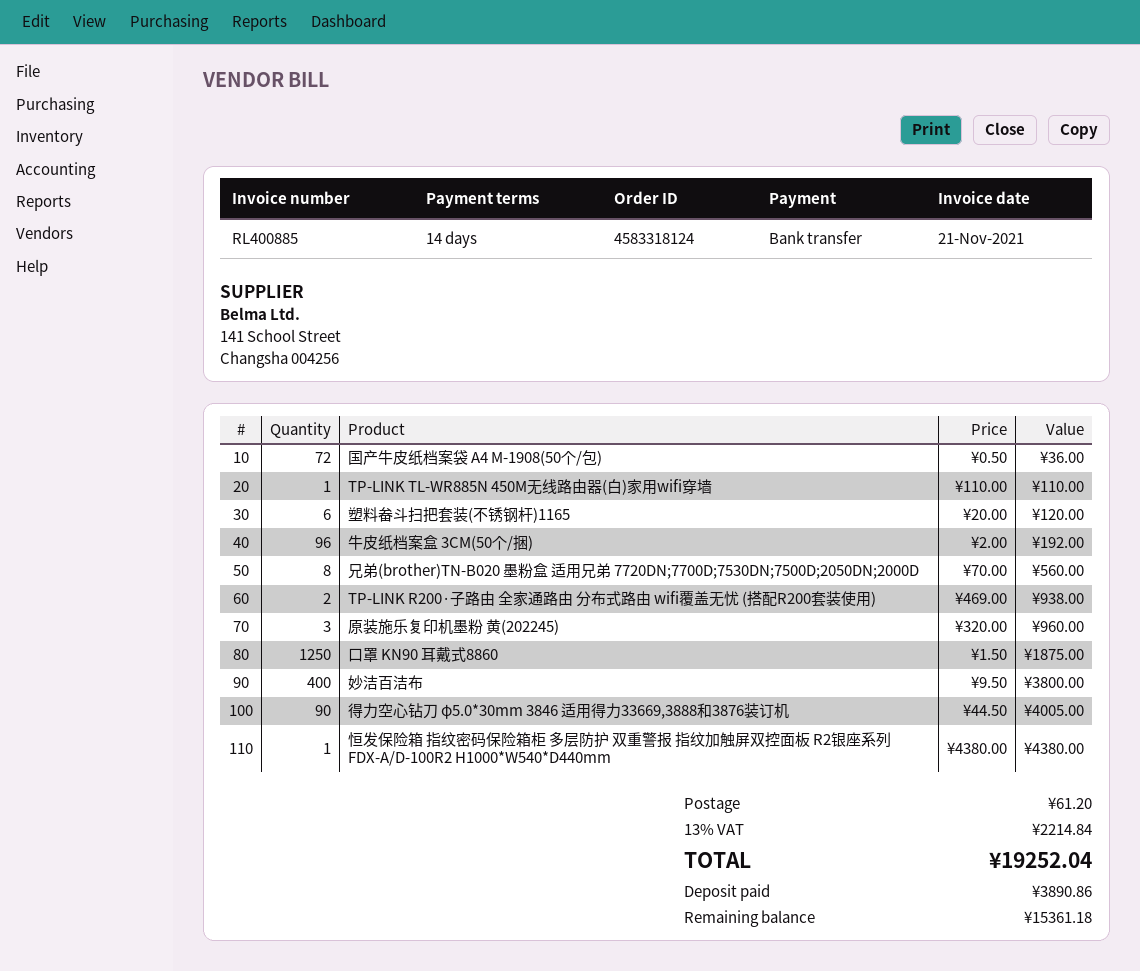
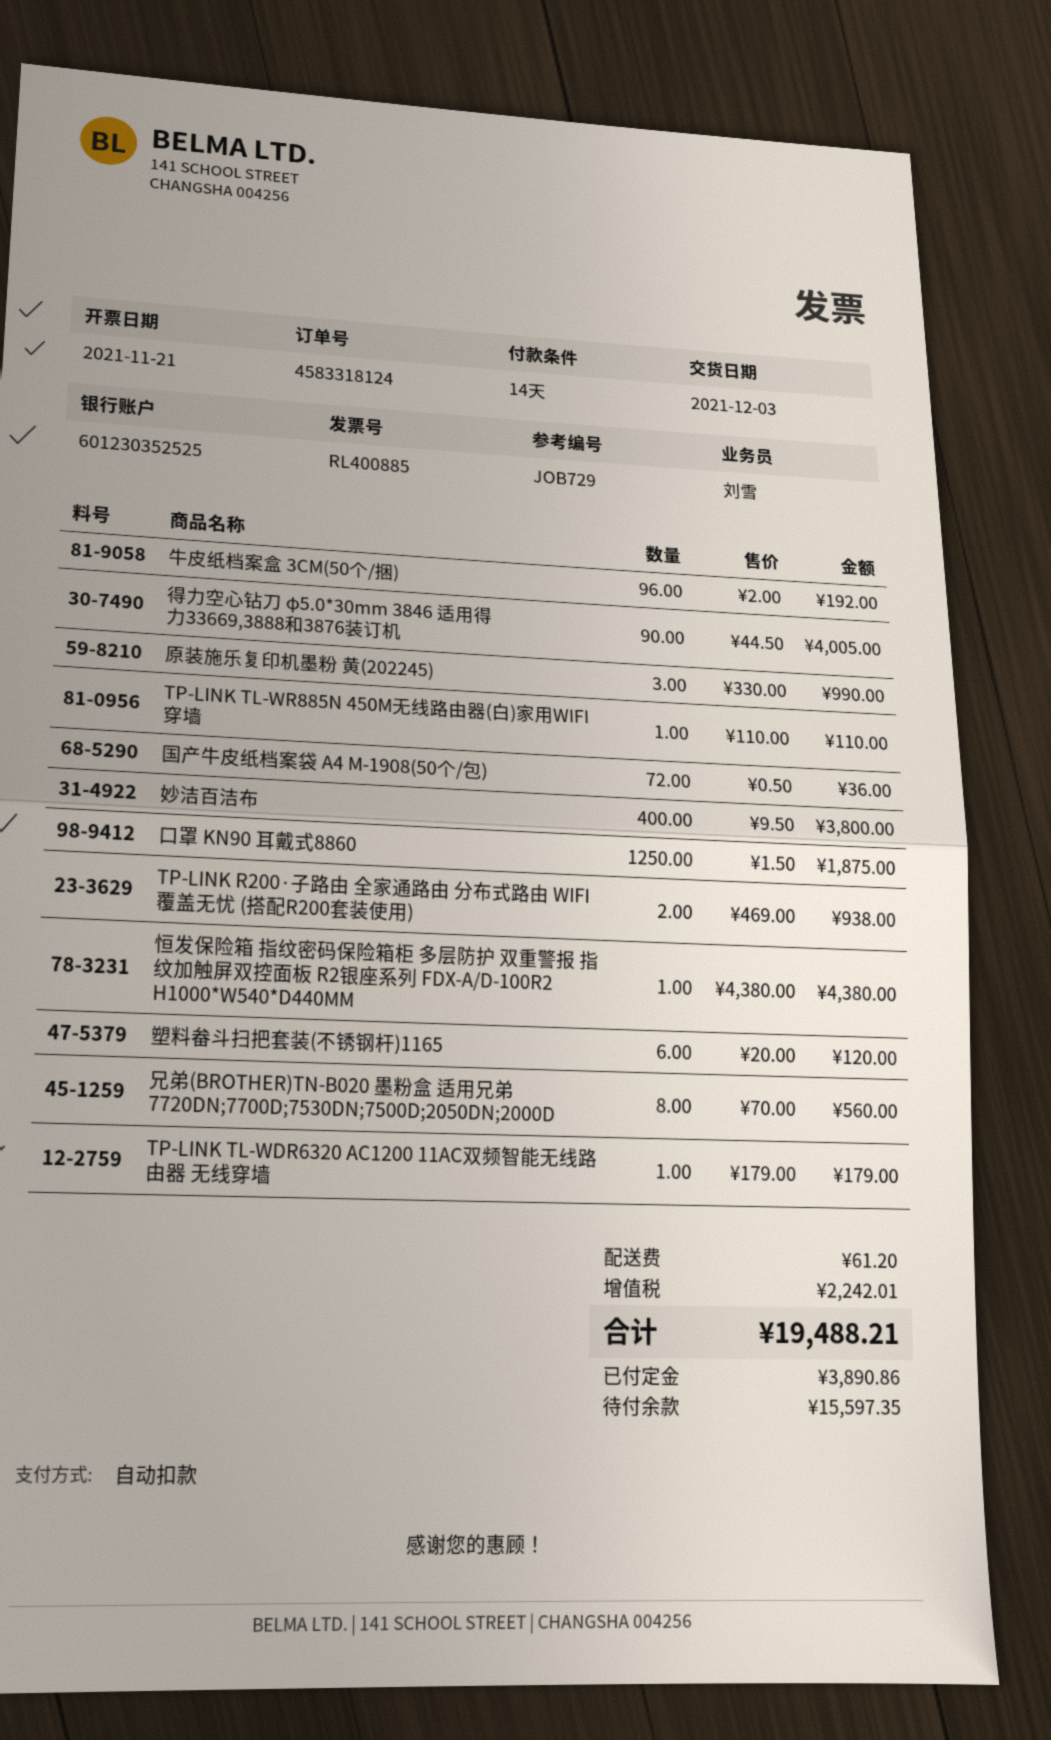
payment method: bank transfer -> direct debit
原装施乐复印机墨粉 黄(202245): 3 x 320.00 = 960.00 -> 3 x 330.00 = 990.00
TP-LINK TL-WDR6320 AC1200 11AC双频智能无线路由器 无线穿墙: none -> 1 x 179.00 = 179.00
tax: 2214.84 -> 2242.01
total: 19252.04 -> 19488.21
balance: 15361.18 -> 15597.35

